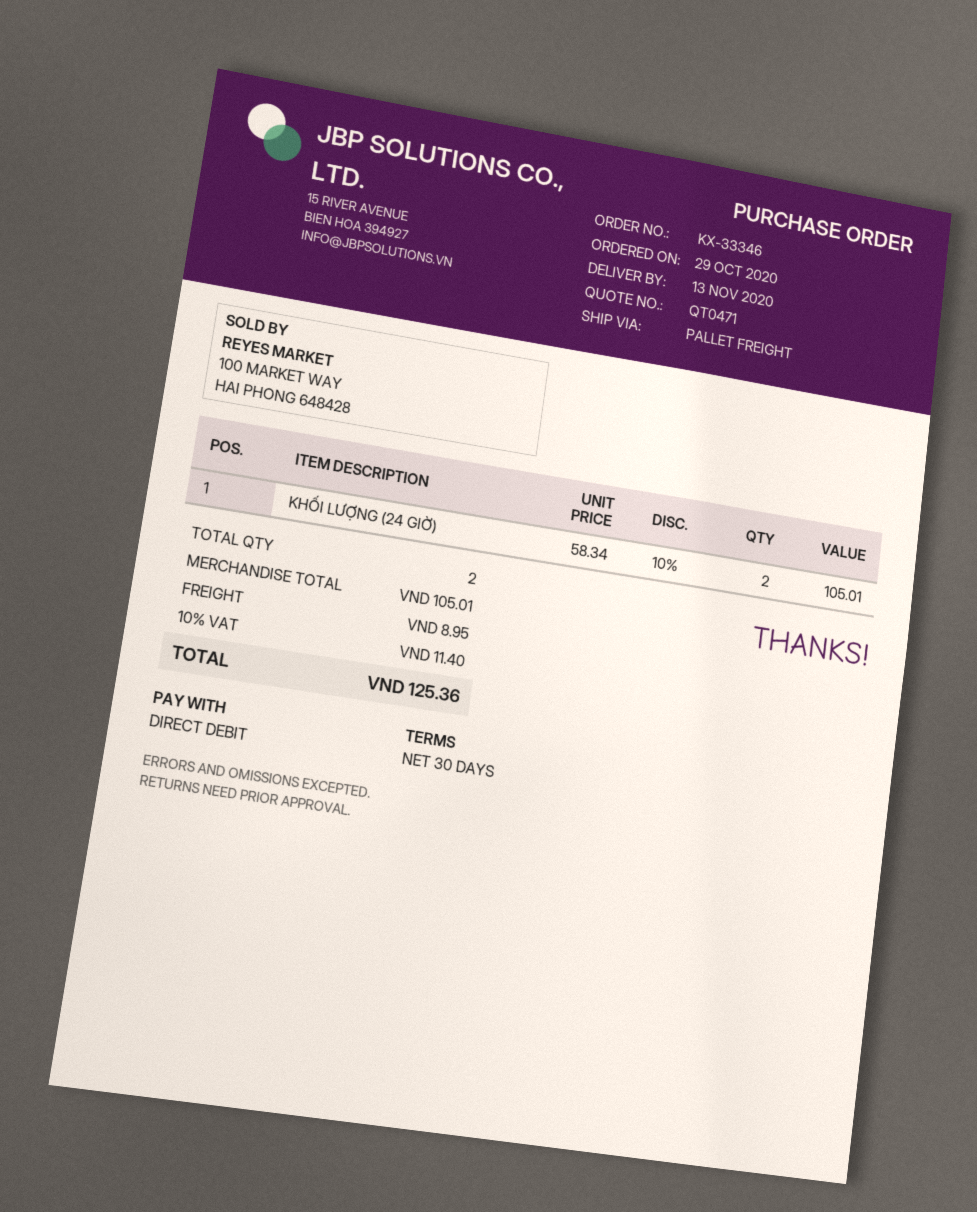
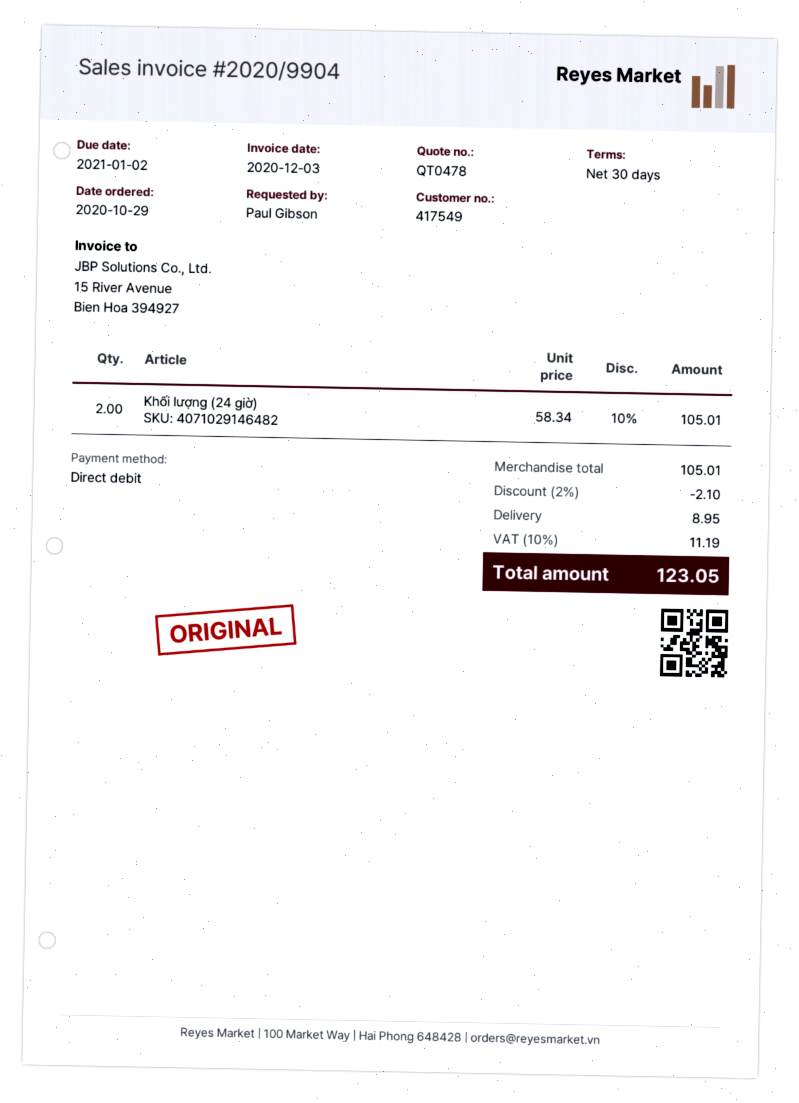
quote number: QT0471 -> QT0478
discount: none -> 2% = 2.10
tax: 10% = 11.40 -> 10% = 11.19
total: 125.36 -> 123.05

